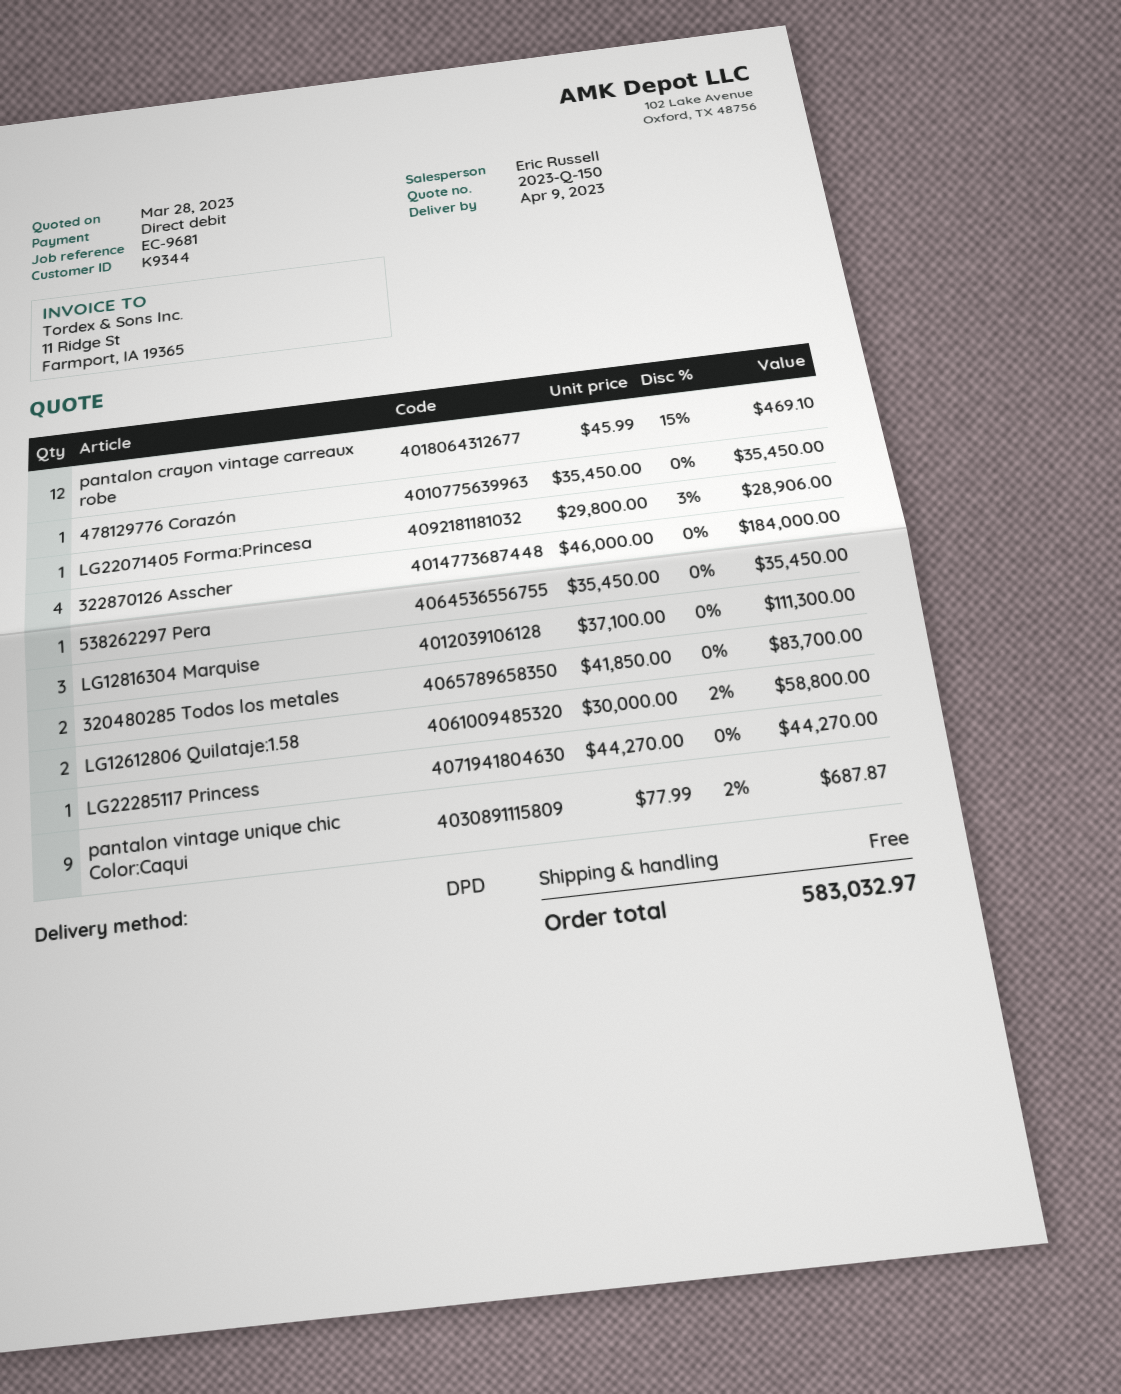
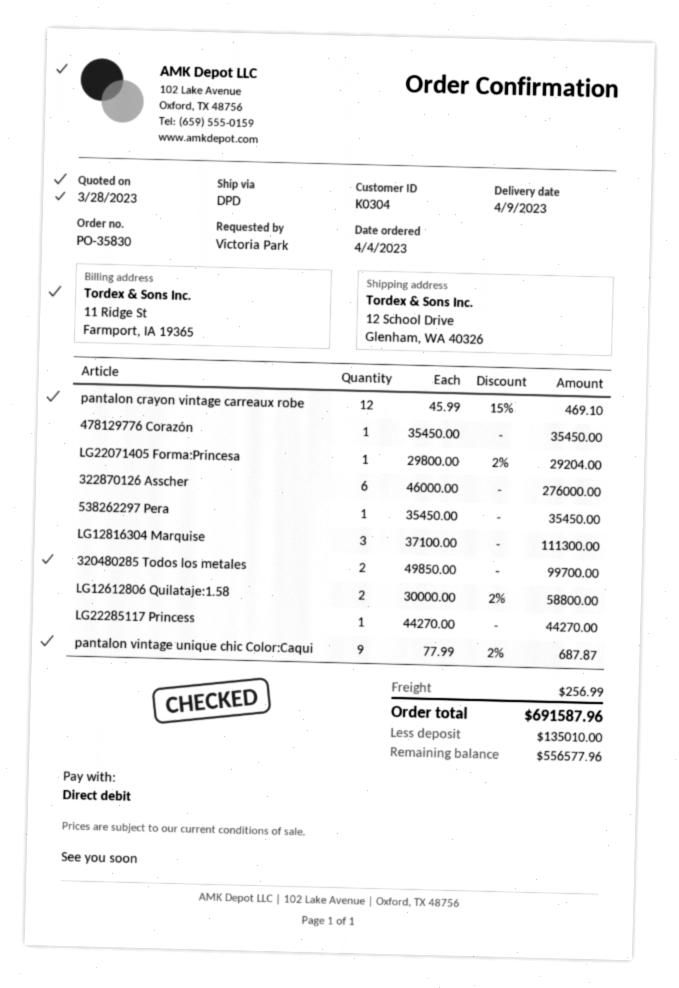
customer number: K9344 -> K0304
LG22071405 Forma:Princesa: 1 x 29800.00 - 3% = 28906.00 -> 1 x 29800.00 - 2% = 29204.00
322870126 Asscher: 4 x 46000.00 = 184000.00 -> 6 x 46000.00 = 276000.00
320480285 Todos los metales: 2 x 41850.00 = 83700.00 -> 2 x 49850.00 = 99700.00
shipping: 0.00 -> 256.99
total: 583032.97 -> 691587.96

